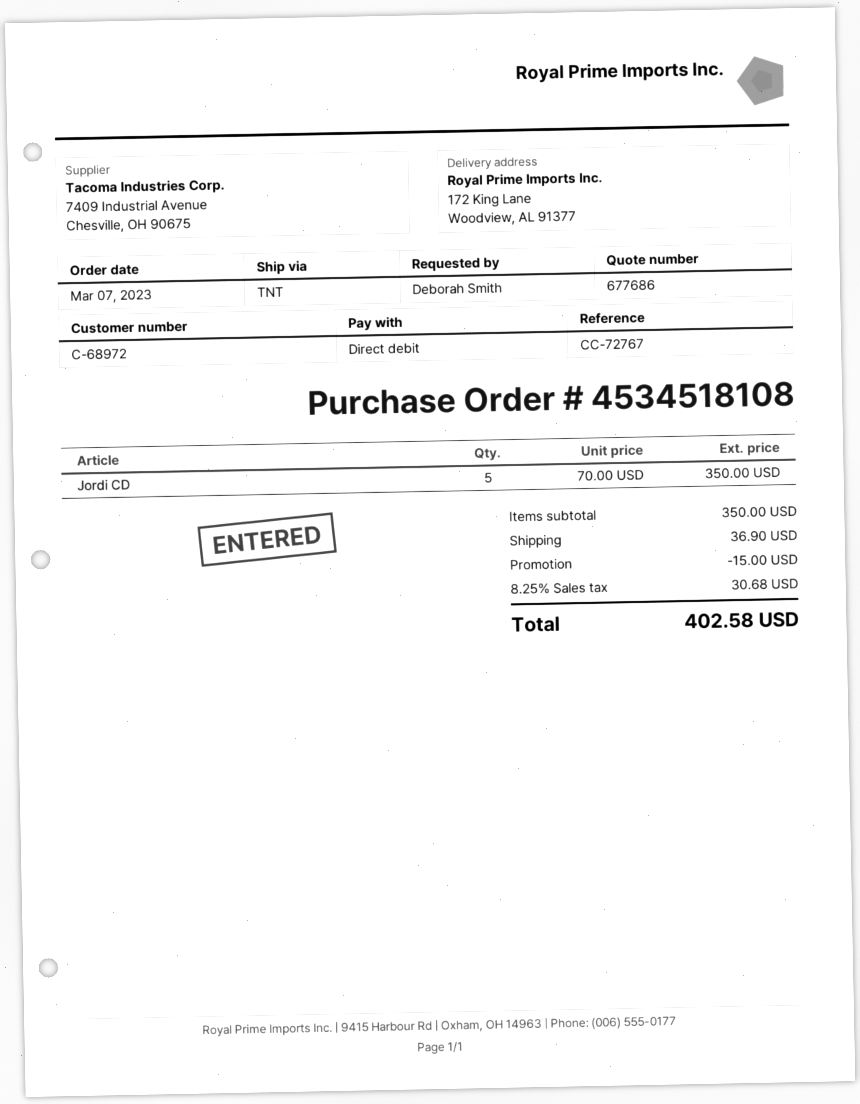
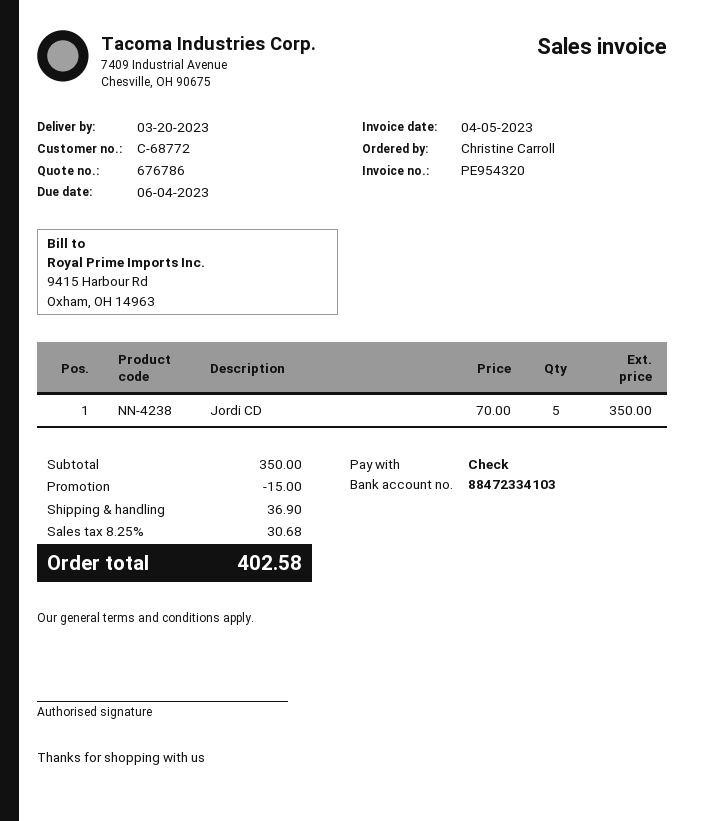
quote number: 677686 -> 676786
customer number: C-68972 -> C-68772
ordered by: Deborah Smith -> Christine Carroll
payment method: direct debit -> cheque

